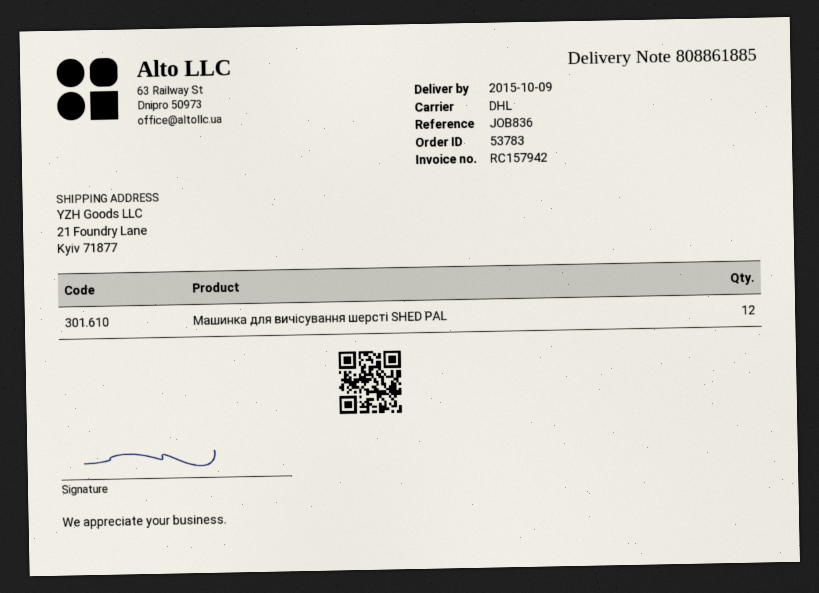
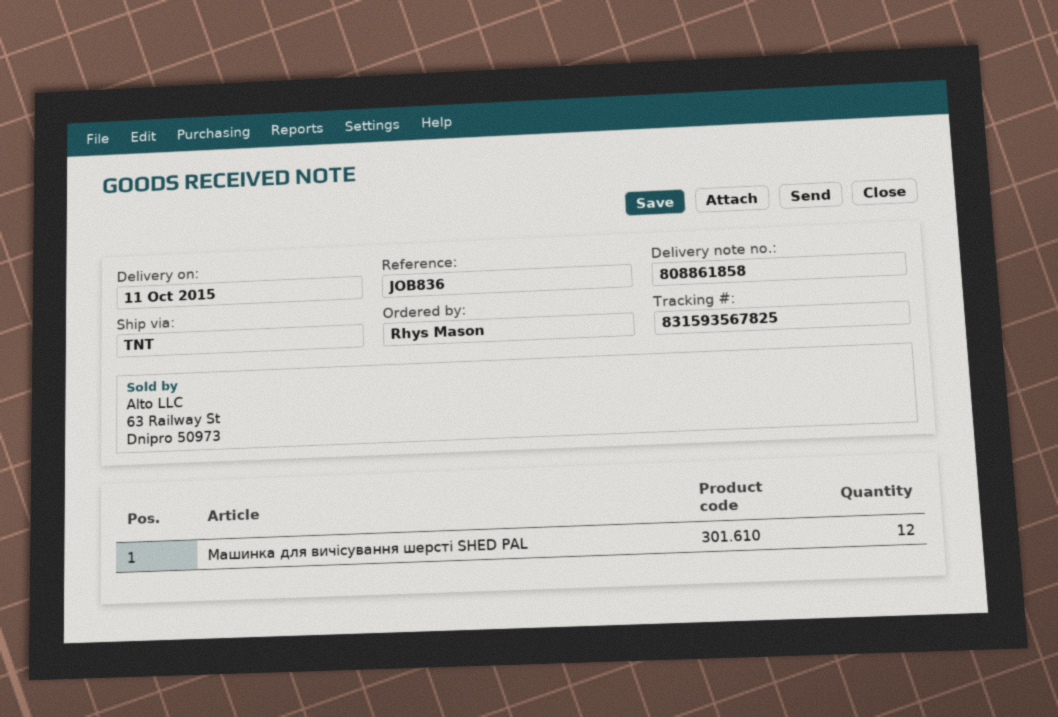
delivery note number: 808861885 -> 808861858
delivery date: 2015-10-09 -> 2015-10-11
shipping method: DHL -> TNT

